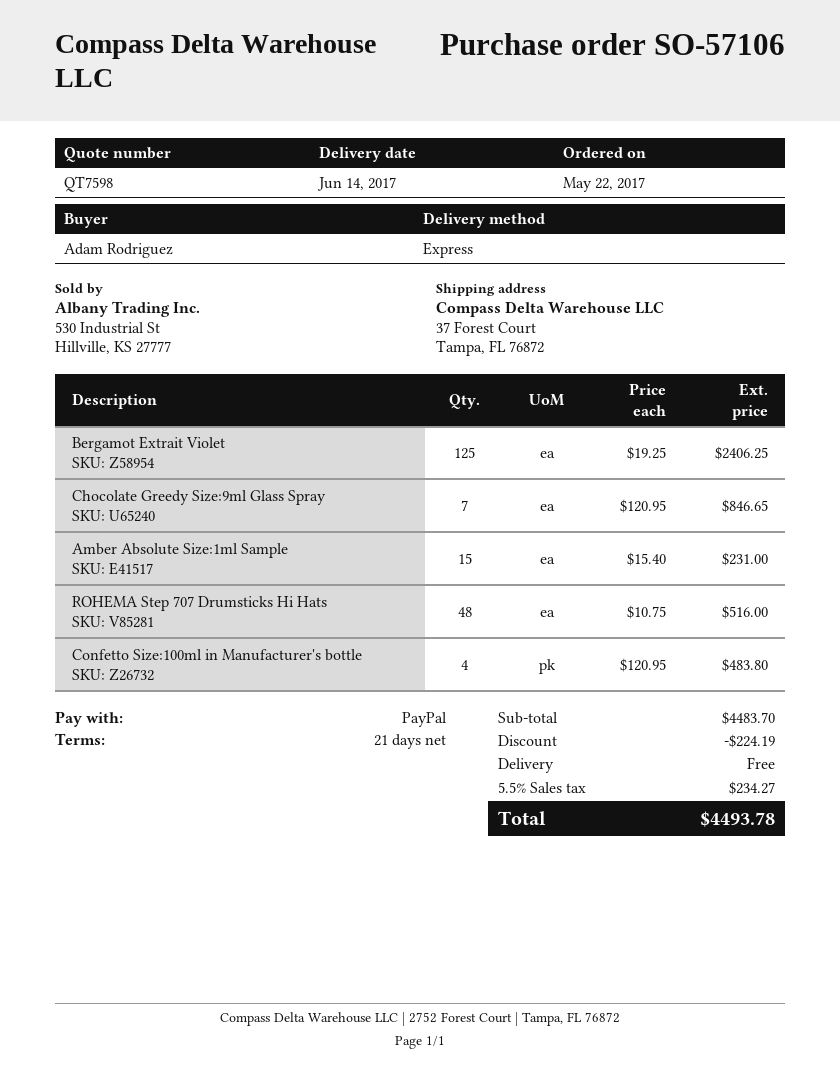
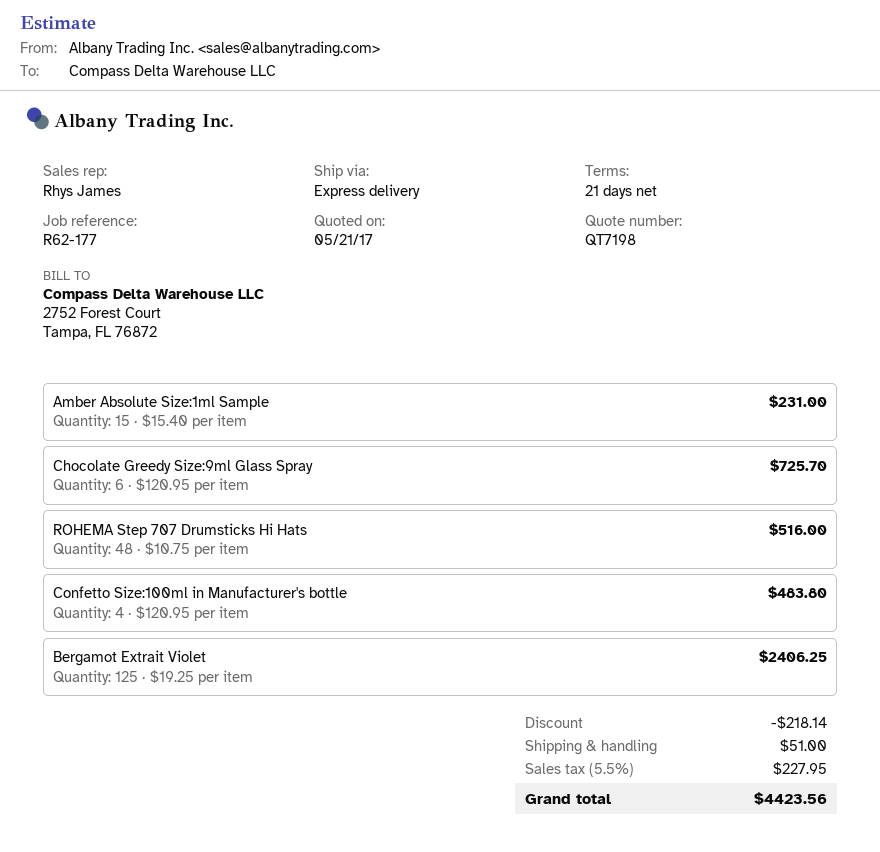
quote number: QT7598 -> QT7198
Chocolate Greedy Size:9ml Glass Spray: 7 x 120.95 = 846.65 -> 6 x 120.95 = 725.70
discount: 224.19 -> 218.14
shipping: 0.00 -> 51.00
tax: 5.5% = 234.27 -> 5.5% = 227.95
total: 4493.78 -> 4423.56

